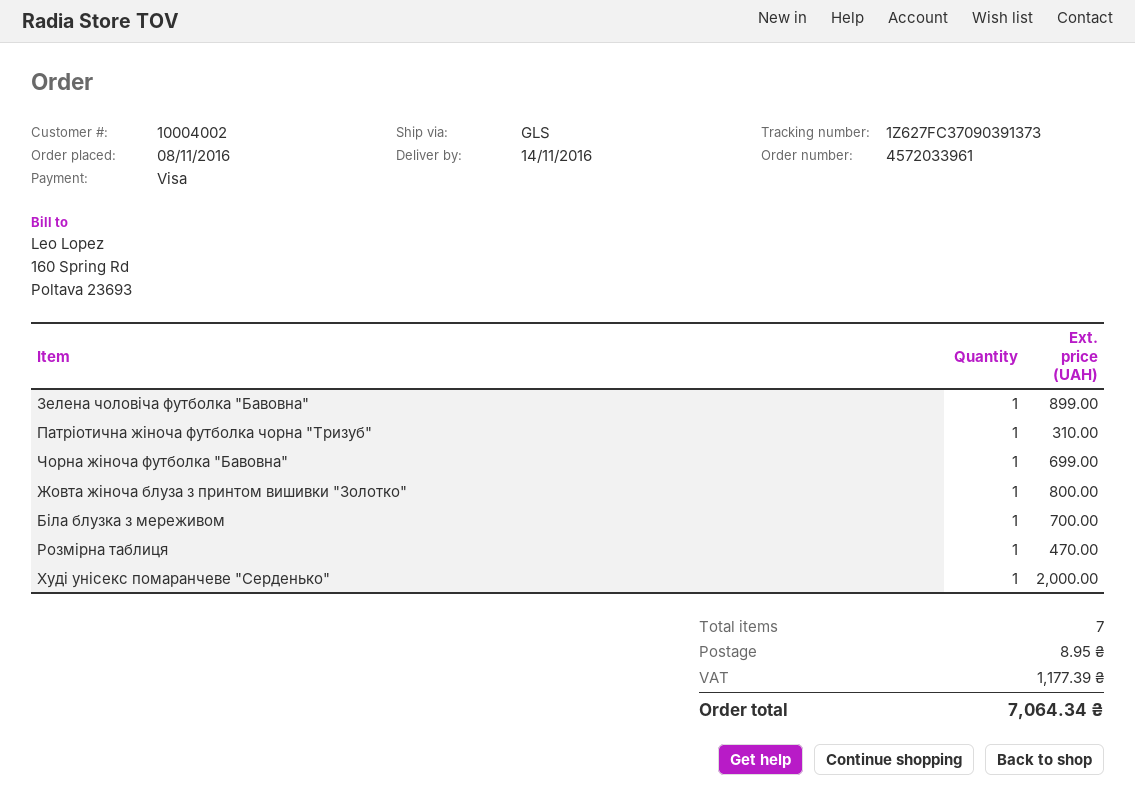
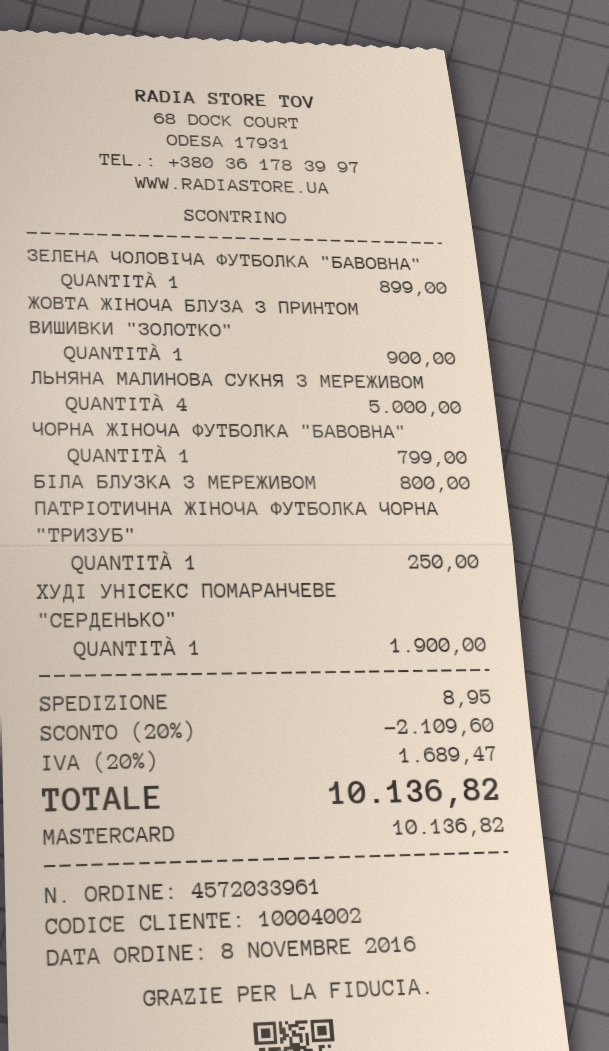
payment method: Visa -> Mastercard
Патріотична жіноча футболка чорна "Тризуб": 1 for 310.00 -> 1 for 250.00
Чорна жіноча футболка "Бавовна": 1 for 699.00 -> 1 for 799.00
Жовта жіноча блуза з принтом вишивки "Золотко": 1 for 800.00 -> 1 for 900.00
Біла блузка з мереживом: 1 for 700.00 -> 1 for 800.00
Розмірна таблиця: 1 for 470.00 -> none
Худі унісекс помаранчеве "Серденько": 1 for 2000.00 -> 1 for 1900.00
ЛЬНЯНА МАЛИНОВА СУКНЯ З МЕРЕЖИВОМ: none -> 4 for 5000.00
discount: none -> 20% = 2109.60
tax: 1177.39 -> 1689.47
total: 7064.34 -> 10136.82

